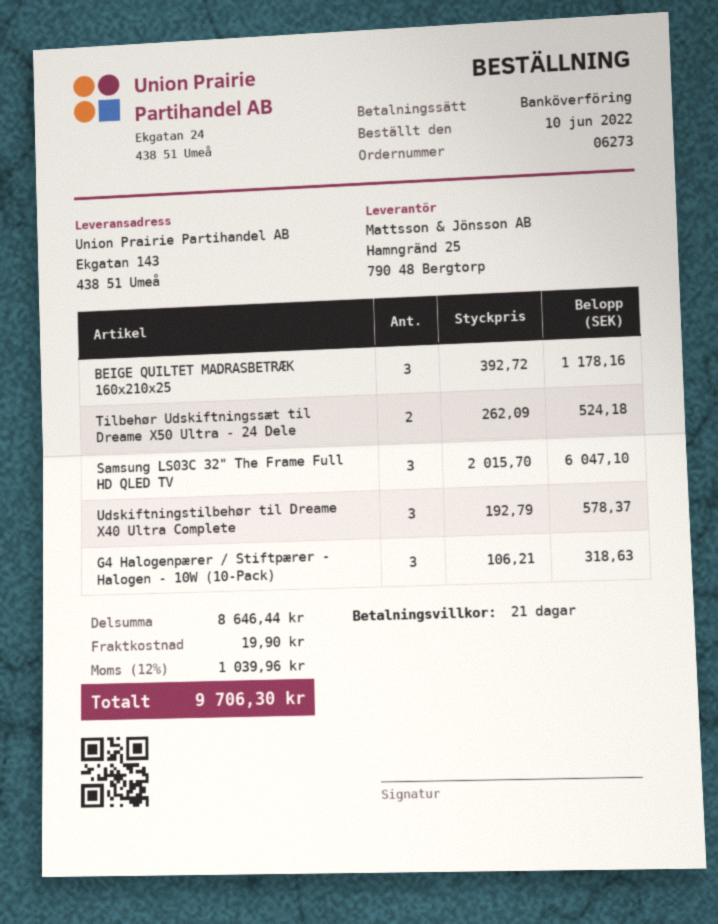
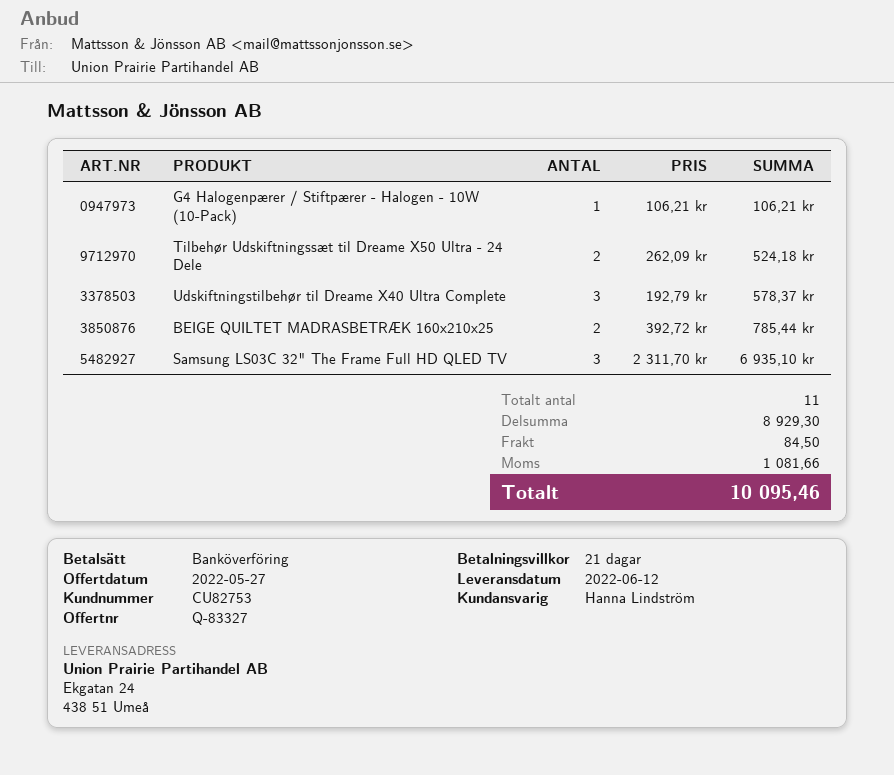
ship to: Ekgatan 143, 438 51 Umeå -> Ekgatan 24, 438 51 Umeå
BEIGE QUILTET MADRASBETRÆK 160x210x25: 3 x 392.72 = 1178.16 -> 2 x 392.72 = 785.44
Samsung LS03C 32" The Frame Full HD QLED TV: 3 x 2015.70 = 6047.10 -> 3 x 2311.70 = 6935.10
G4 Halogenpærer / Stiftpærer - Halogen - 10W (10-Pack): 3 x 106.21 = 318.63 -> 1 x 106.21 = 106.21
subtotal: 8646.44 -> 8929.30
shipping: 19.90 -> 84.50
tax: 1039.96 -> 1081.66
total: 9706.30 -> 10095.46

